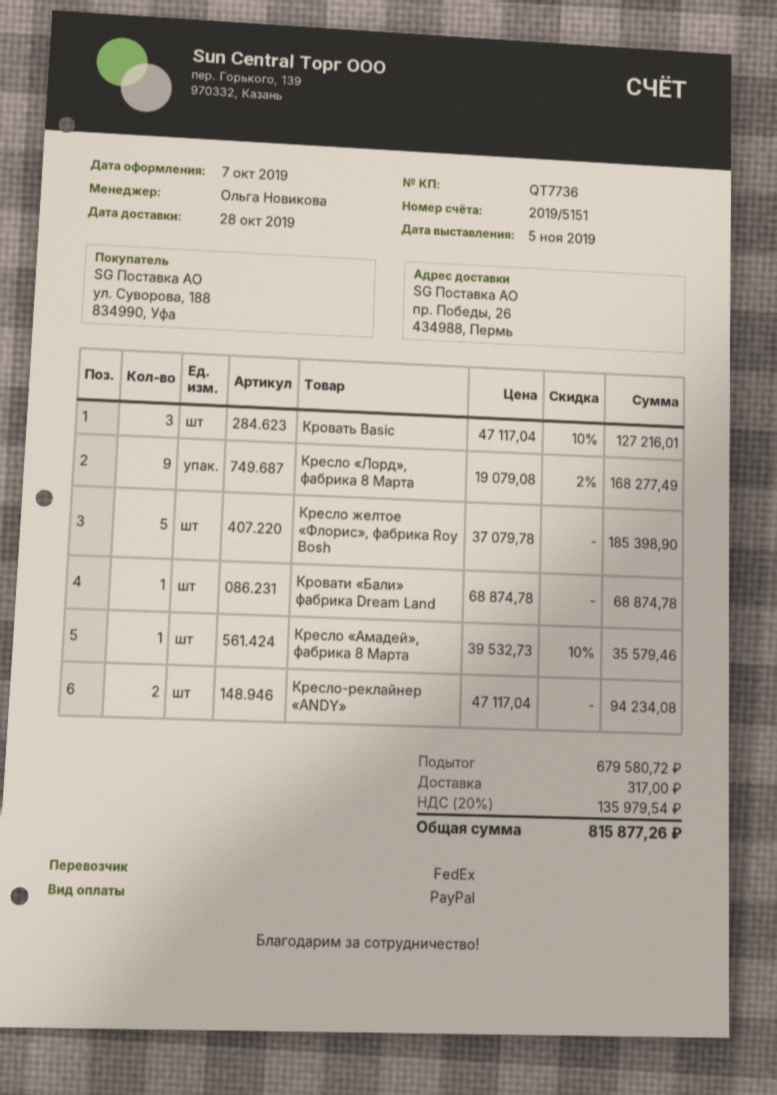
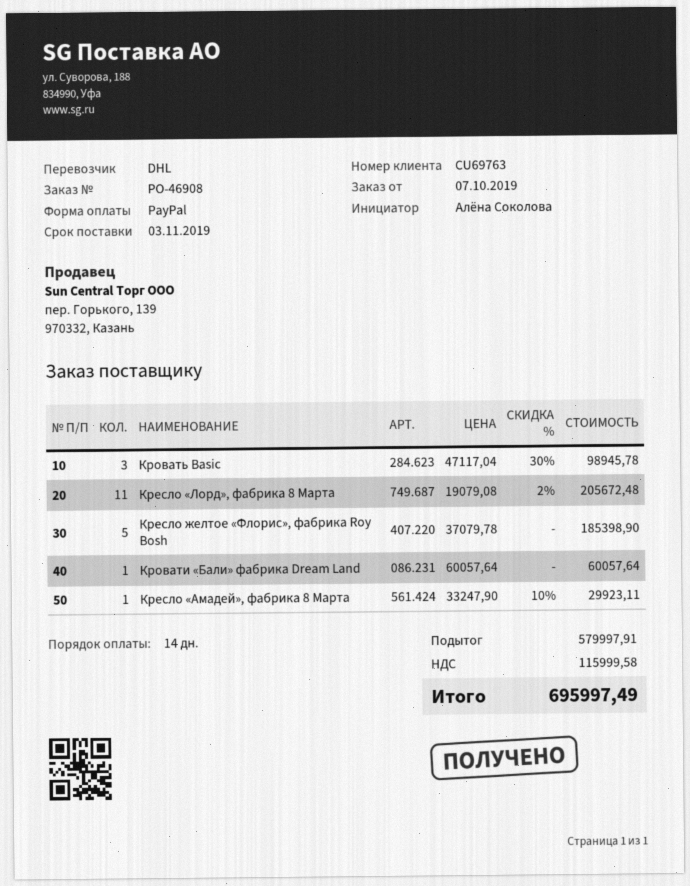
delivery date: 2019-10-28 -> 2019-11-03
shipping method: FedEx -> DHL
Кровать Basic: 3 x 47117.04 - 10% = 127216.01 -> 3 x 47117.04 - 30% = 98945.78
Кресло «Лорд», фабрика 8 Марта: 9 x 19079.08 - 2% = 168277.49 -> 11 x 19079.08 - 2% = 205672.48
Кровати «Бали» фабрика Dream Land: 1 x 68874.78 = 68874.78 -> 1 x 60057.64 = 60057.64
Кресло «Амадей», фабрика 8 Марта: 1 x 39532.73 - 10% = 35579.46 -> 1 x 33247.90 - 10% = 29923.11
Кресло-реклайнер «ANDY»: 2 x 47117.04 = 94234.08 -> none
subtotal: 679580.72 -> 579997.91
shipping: 317.00 -> none
tax: 135979.54 -> 115999.58
total: 815877.26 -> 695997.49

